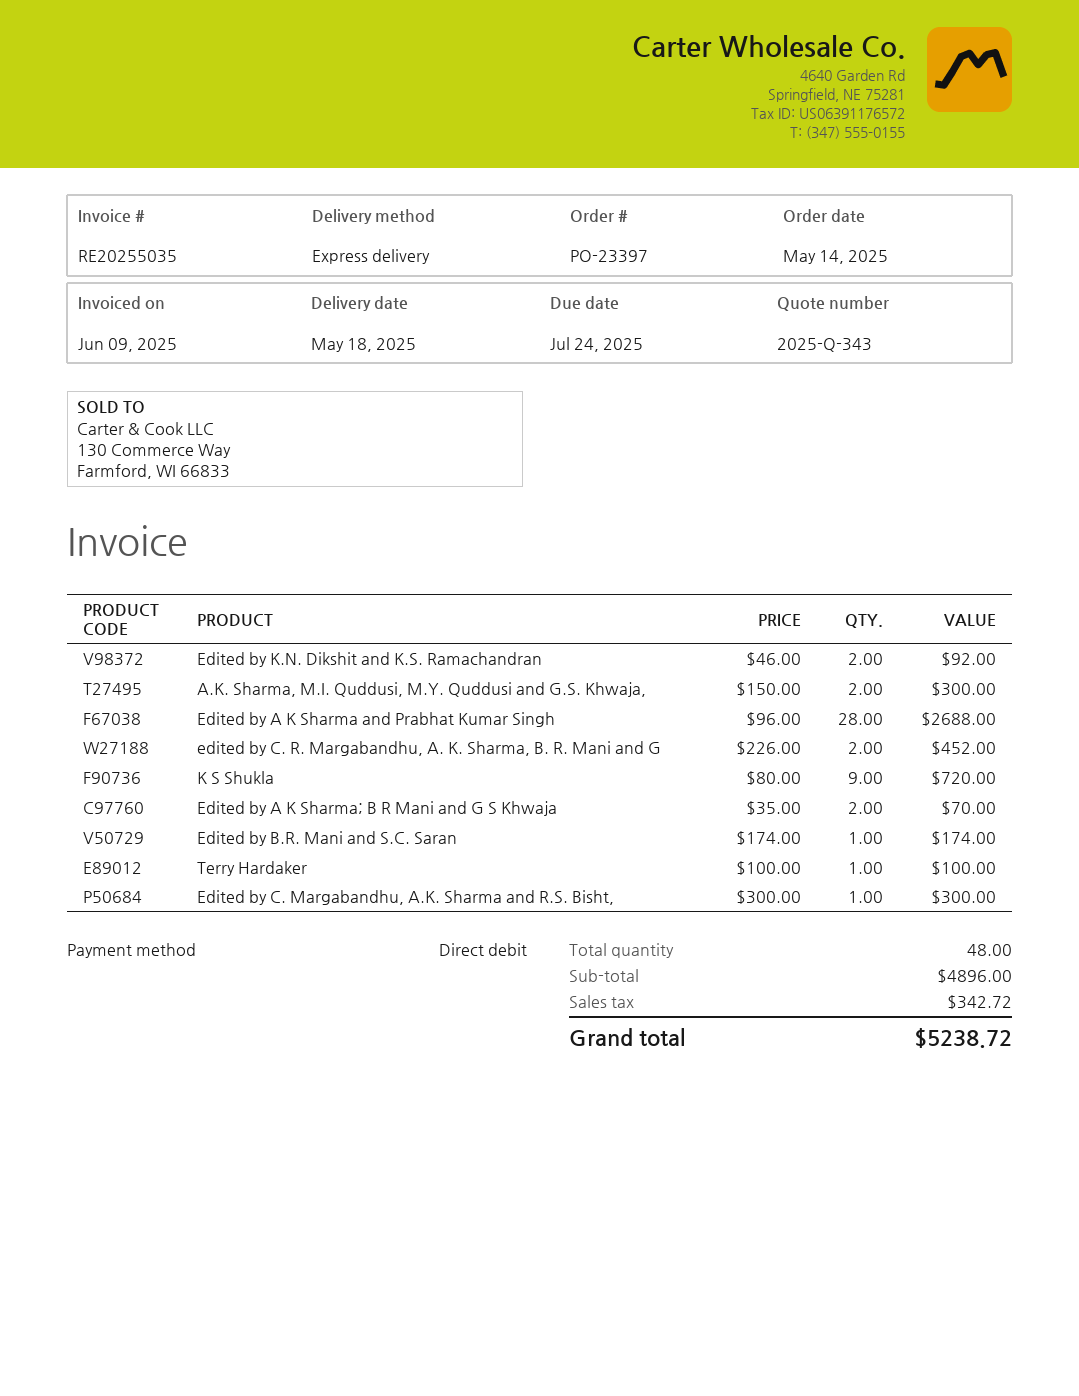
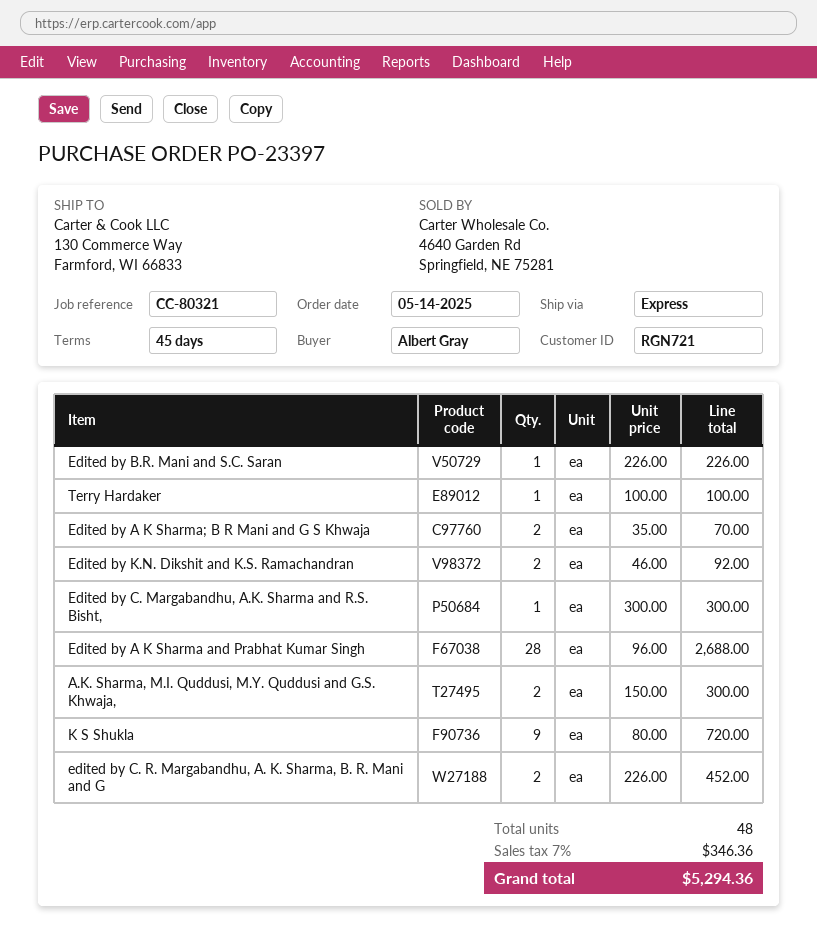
Edited by B.R. Mani and S.C. Saran: 1 x 174.00 = 174.00 -> 1 x 226.00 = 226.00
tax: 342.72 -> 346.36
total: 5238.72 -> 5294.36

